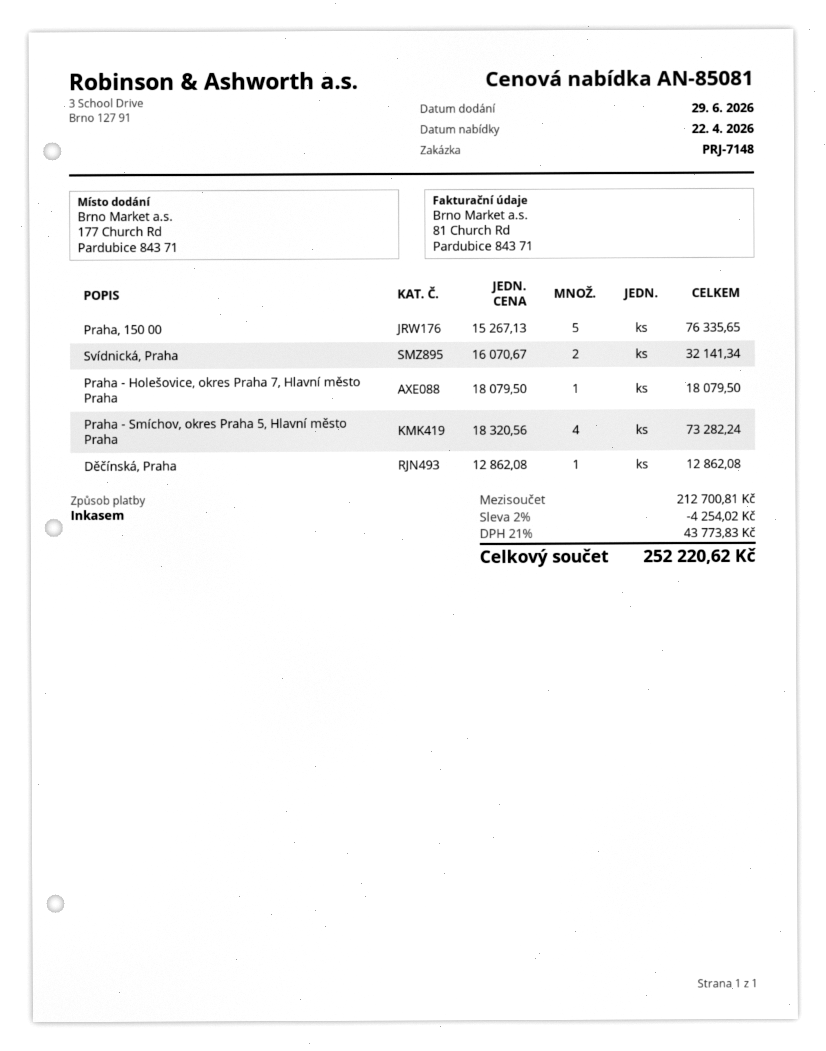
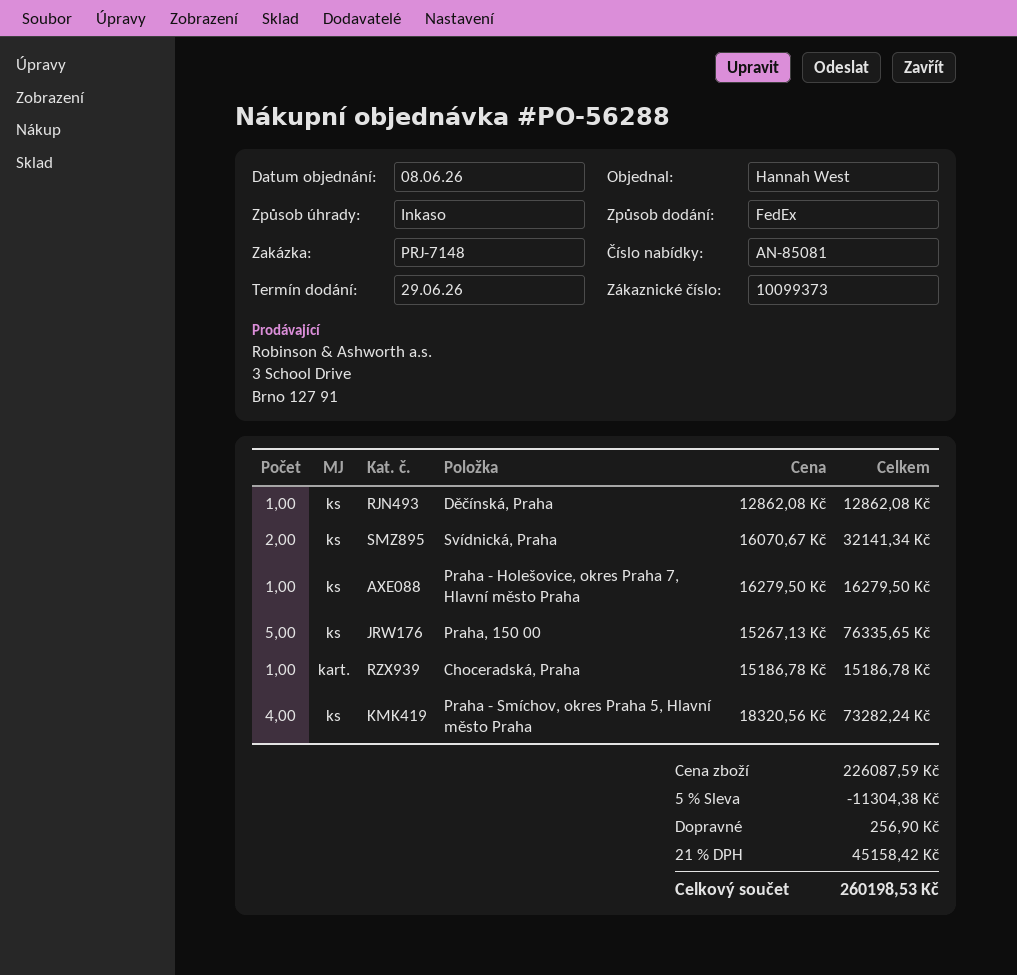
Praha - Holešovice, okres Praha 7, Hlavní město Praha: 1 x 18079.50 = 18079.50 -> 1 x 16279.50 = 16279.50
Choceradská, Praha: none -> 1 x 15186.78 = 15186.78
subtotal: 212700.81 -> 226087.59
discount: 2% = 4254.02 -> 5% = 11304.38
shipping: none -> 256.90
tax: 21% = 43773.83 -> 21% = 45158.42
total: 252220.62 -> 260198.53

